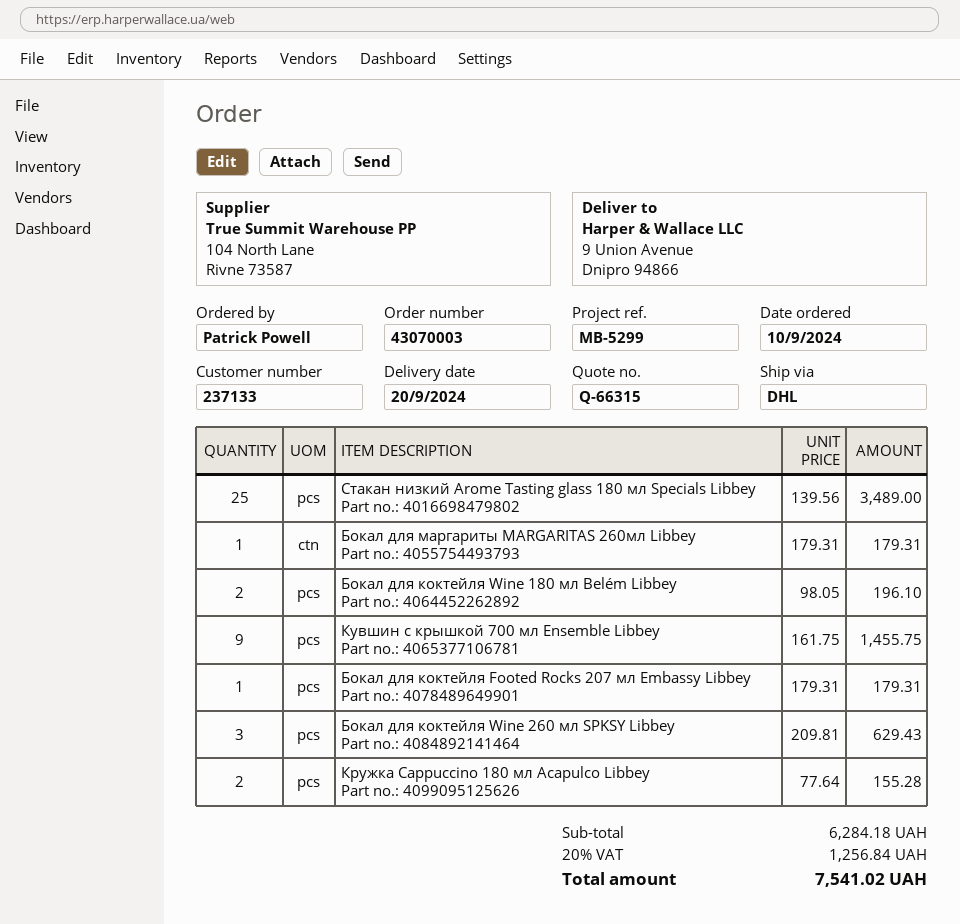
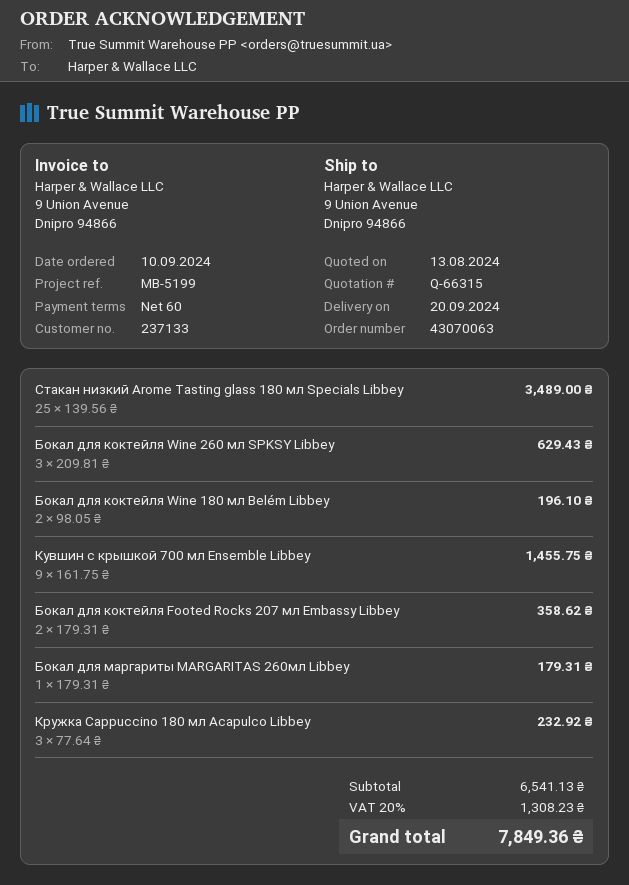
order number: 43070003 -> 43070063
reference: MB-5299 -> MB-5199
Бокал для коктейля Footed Rocks 207 мл Embassy Libbey: 1 x 179.31 = 179.31 -> 2 x 179.31 = 358.62
Кружка Cappuccino 180 мл Acapulco Libbey: 2 x 77.64 = 155.28 -> 3 x 77.64 = 232.92
subtotal: 6284.18 -> 6541.13
tax: 20% = 1256.84 -> 20% = 1308.23
total: 7541.02 -> 7849.36

